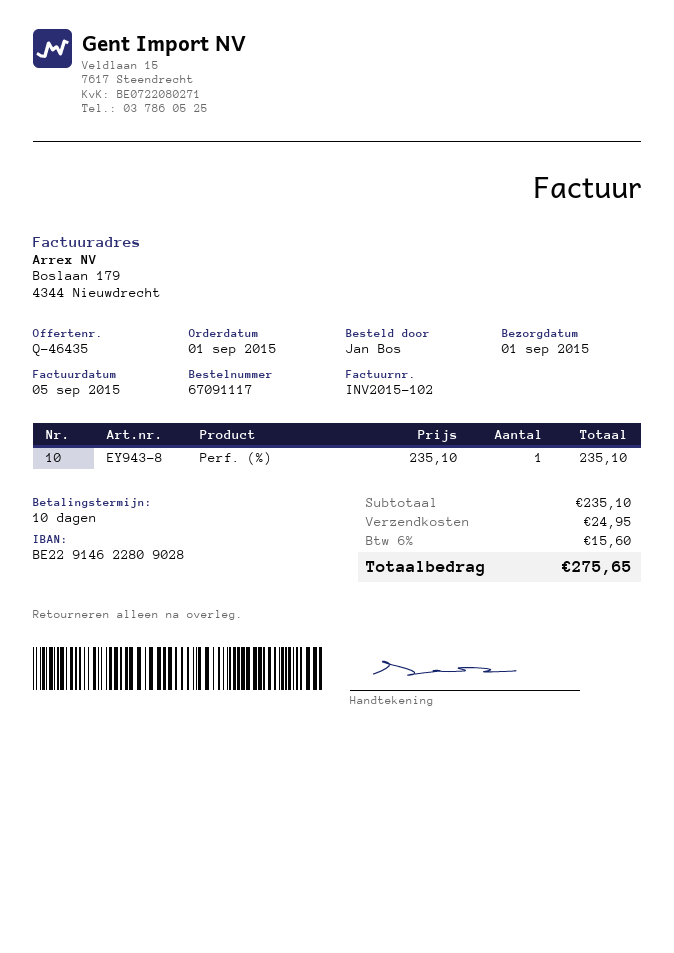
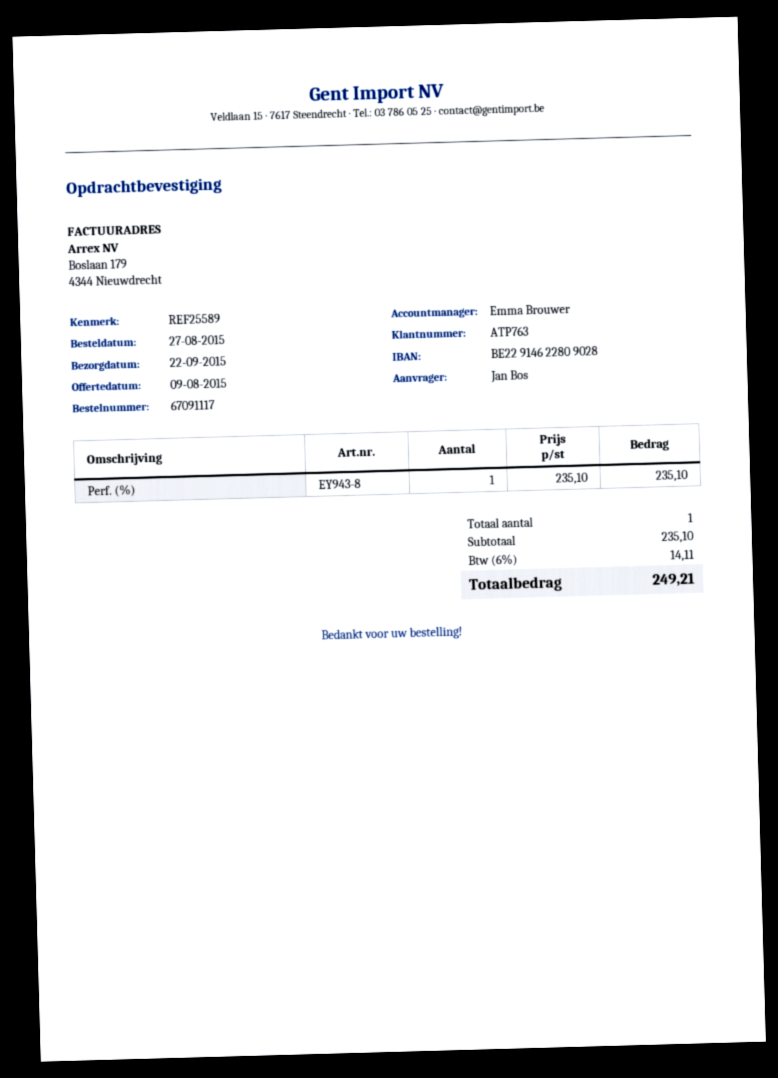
order date: 2015-09-01 -> 2015-08-27
delivery date: 2015-09-01 -> 2015-09-22
shipping: 24.95 -> none
tax: 6% = 15.60 -> 6% = 14.11
total: 275.65 -> 249.21

